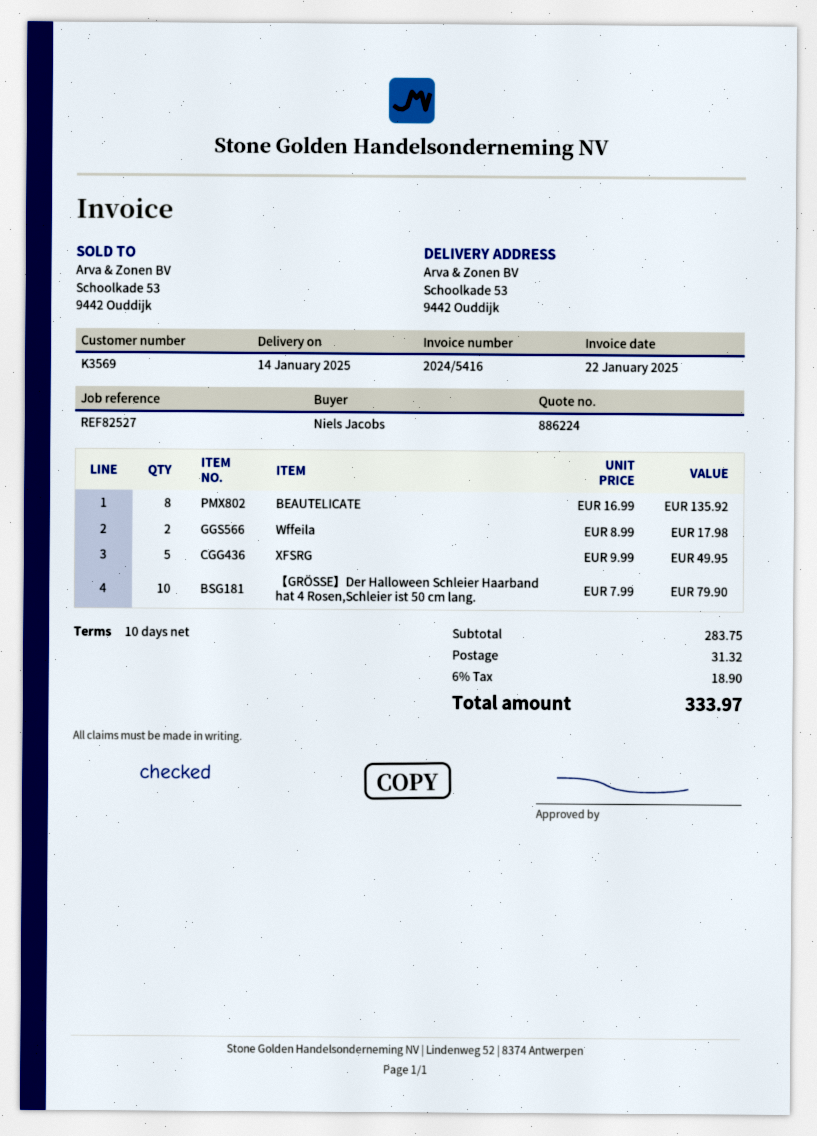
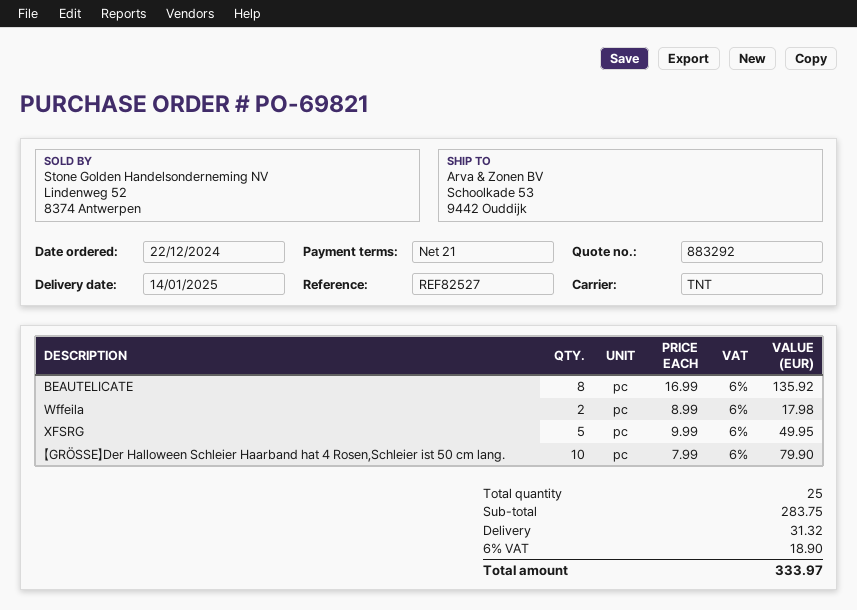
quote number: 886224 -> 883292
payment terms: 10 days -> 21 days

